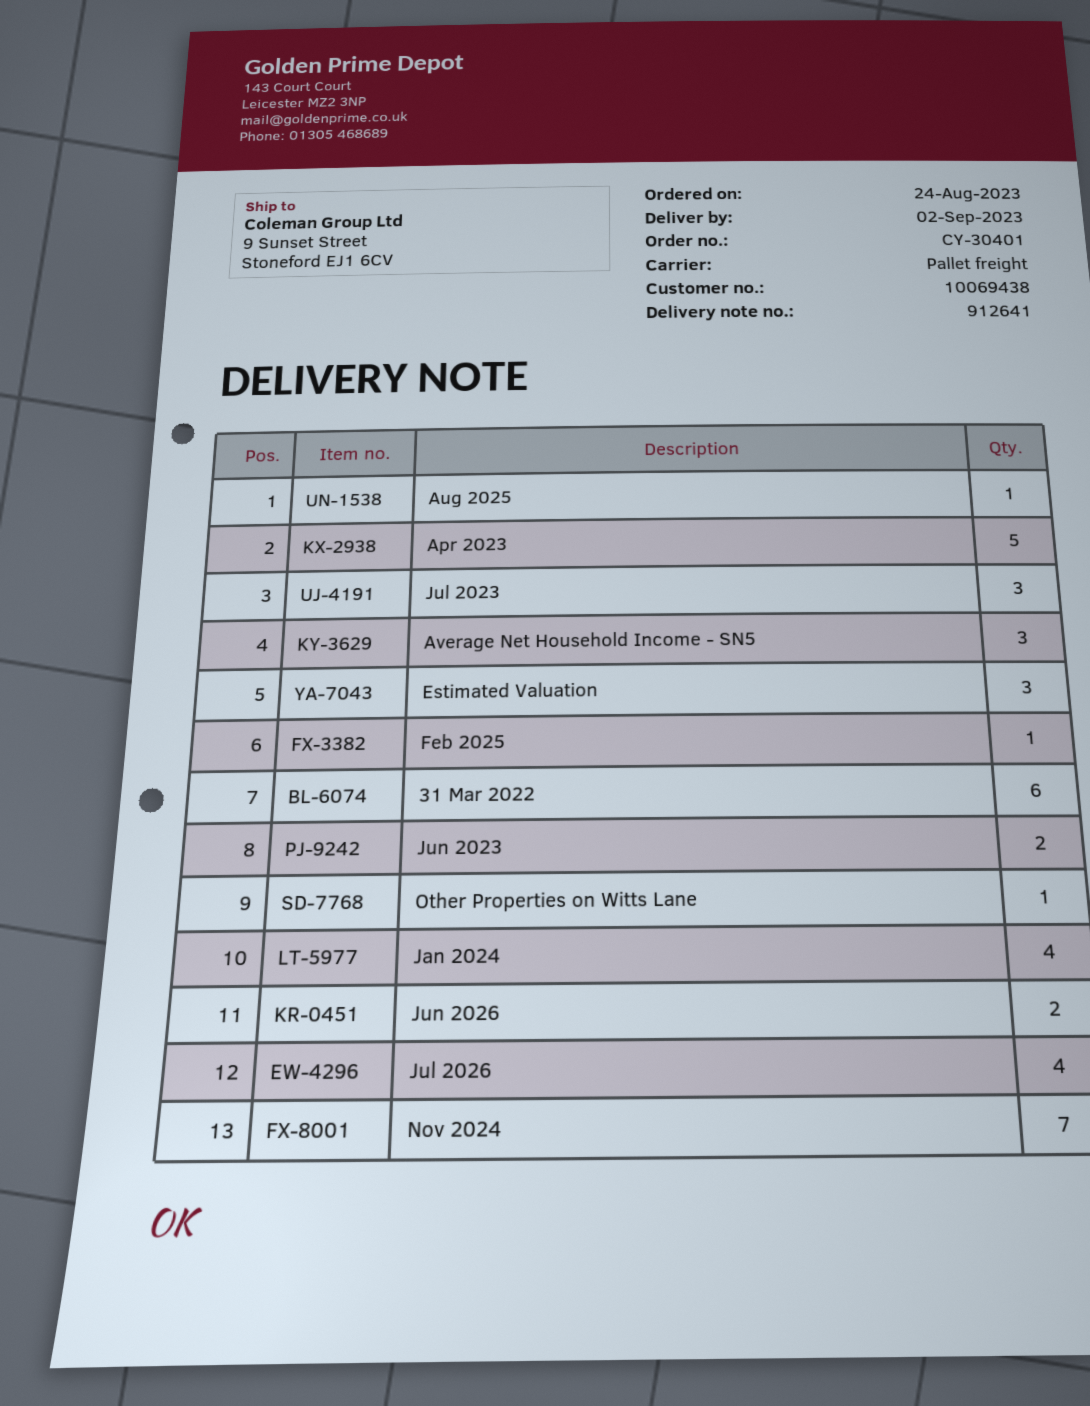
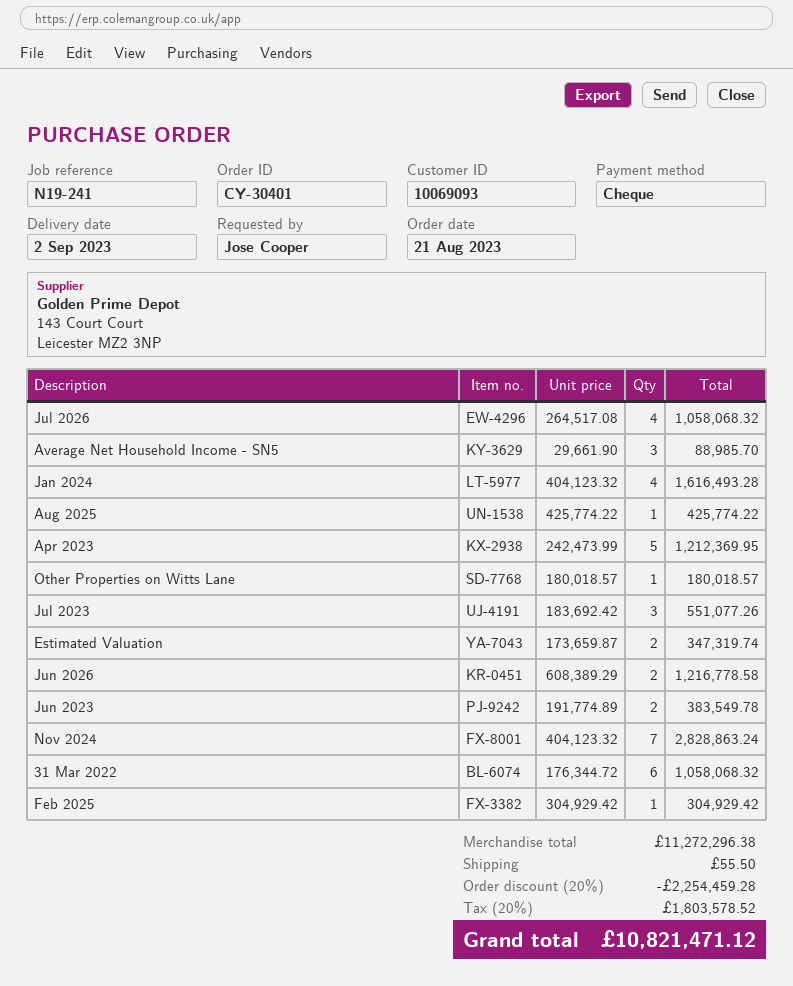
order date: 2023-08-24 -> 2023-08-21
customer number: 10069438 -> 10069093
Estimated Valuation: 3 -> 2

